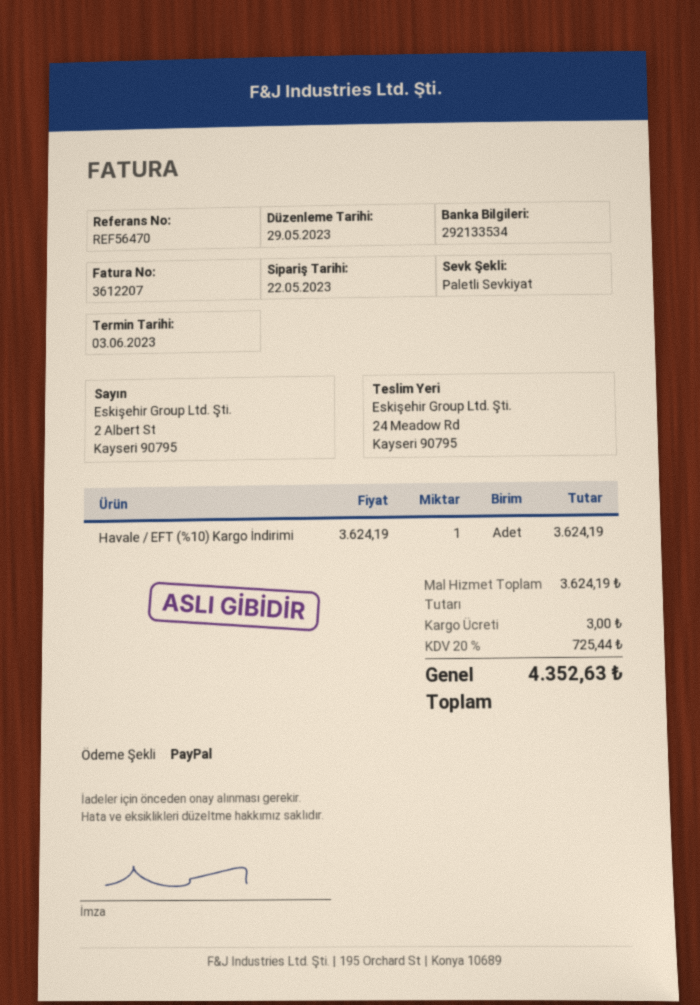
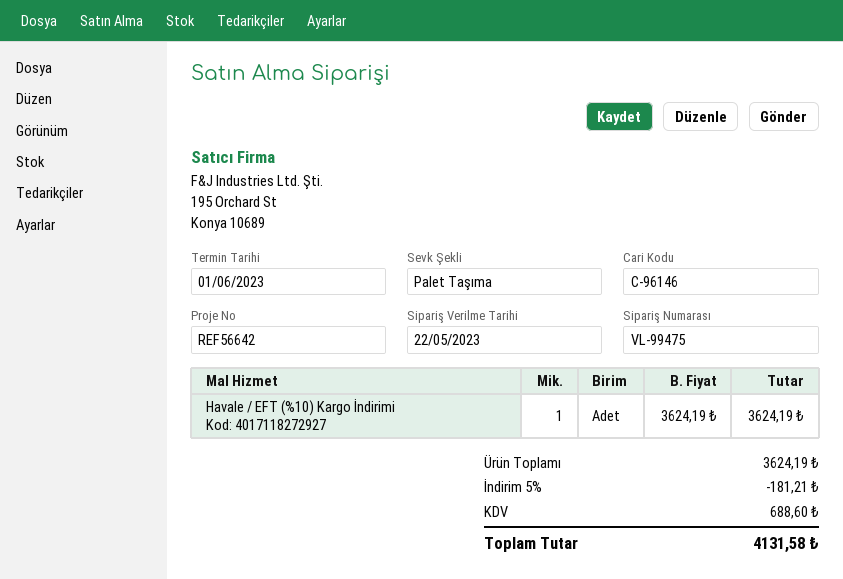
delivery date: 2023-06-03 -> 2023-06-01
reference: REF56470 -> REF56642
discount: none -> 5% = 181.21
shipping: 3.00 -> none
tax: 725.44 -> 688.60
total: 4352.63 -> 4131.58

